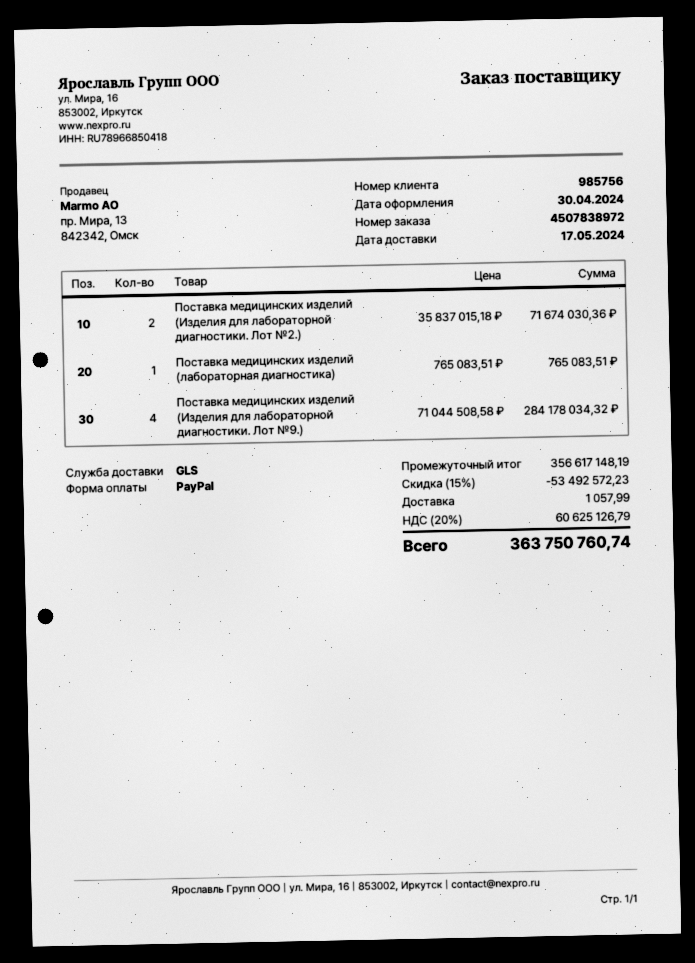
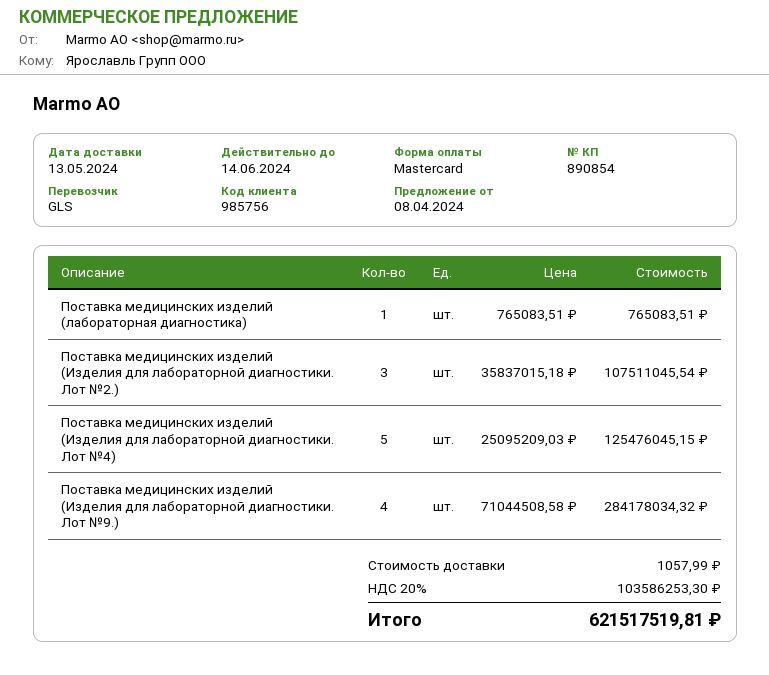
delivery date: 2024-05-17 -> 2024-05-13
payment method: PayPal -> Mastercard
Поставка медицинских изделий (Изделия для лабораторной диагностики. Лот №2.): 2 x 35837015.18 = 71674030.36 -> 3 x 35837015.18 = 107511045.54
Поставка медицинских изделий (Изделия для лабораторной диагностики. Лот №4): none -> 5 x 25095209.03 = 125476045.15
discount: 15% = 53492572.23 -> none
tax: 20% = 60625126.79 -> 20% = 103586253.30
total: 363750760.74 -> 621517519.81

